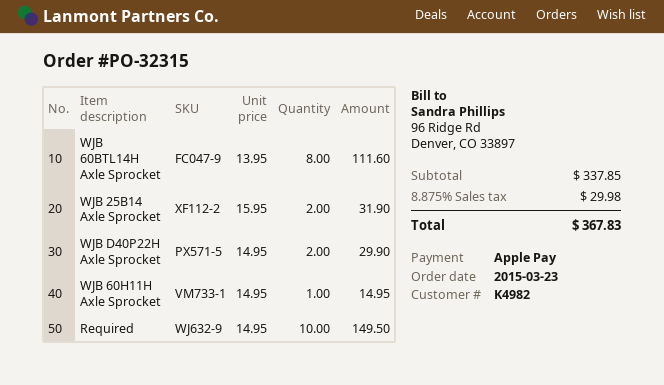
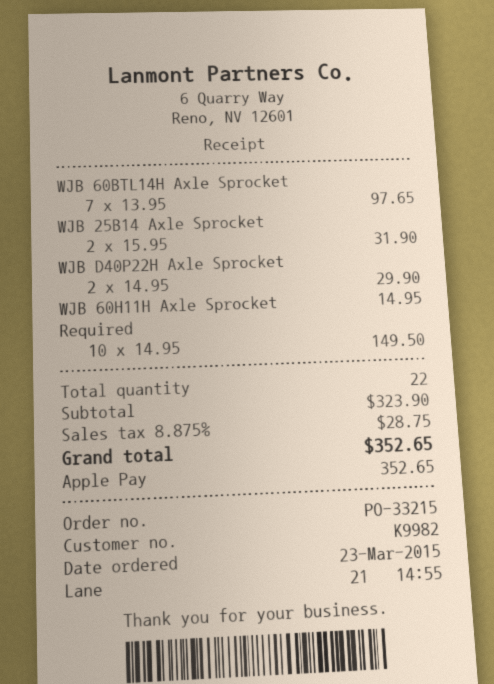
order number: PO-32315 -> PO-33215
customer number: K4982 -> K9982
WJB 60BTL14H Axle Sprocket: 8 x 13.95 = 111.60 -> 7 x 13.95 = 97.65
subtotal: 337.85 -> 323.90
tax: 8.875% = 29.98 -> 8.875% = 28.75
total: 367.83 -> 352.65

